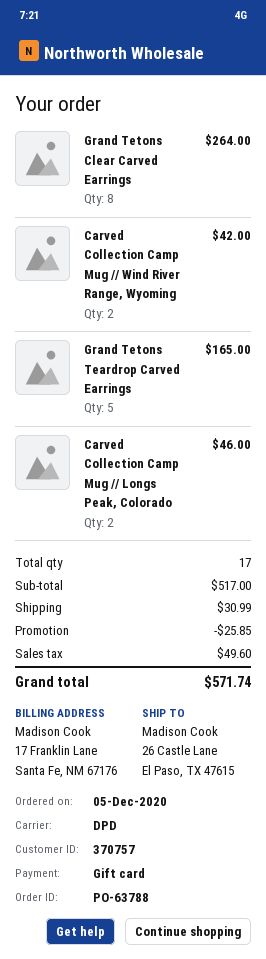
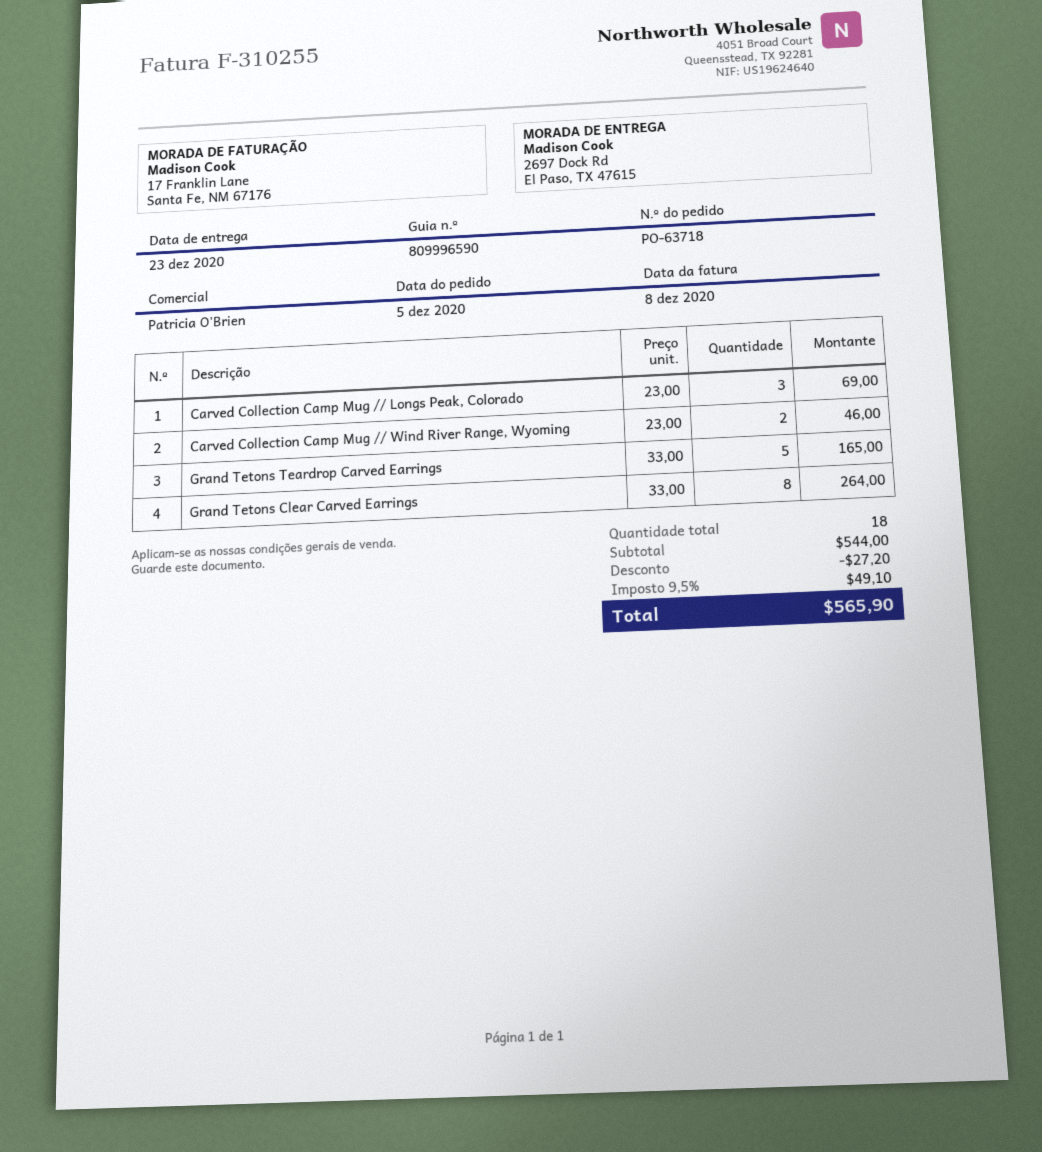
order number: PO-63788 -> PO-63718
ship to: 26 Castle Lane, El Paso, TX 47615 -> 2697 Dock Rd, El Paso, TX 47615
Carved Collection Camp Mug // Wind River Range, Wyoming: 2 for 42.00 -> 2 for 46.00
Carved Collection Camp Mug // Longs Peak, Colorado: 2 for 46.00 -> 3 for 69.00
total quantity: 17 -> 18
subtotal: 517.00 -> 544.00
discount: 25.85 -> 27.20
shipping: 30.99 -> none
tax: 49.60 -> 49.10
total: 571.74 -> 565.90

